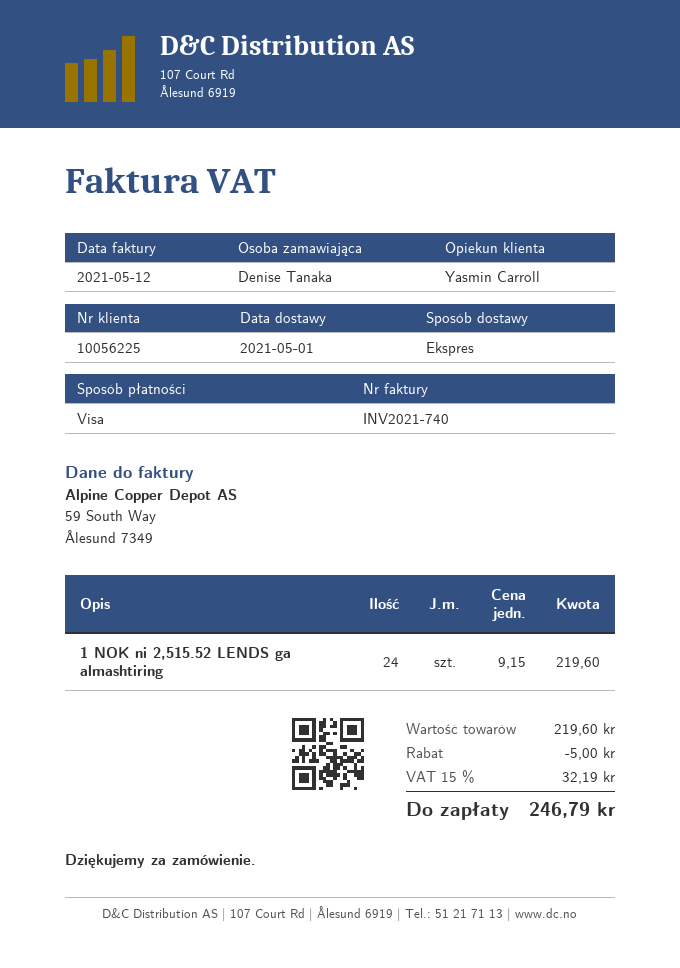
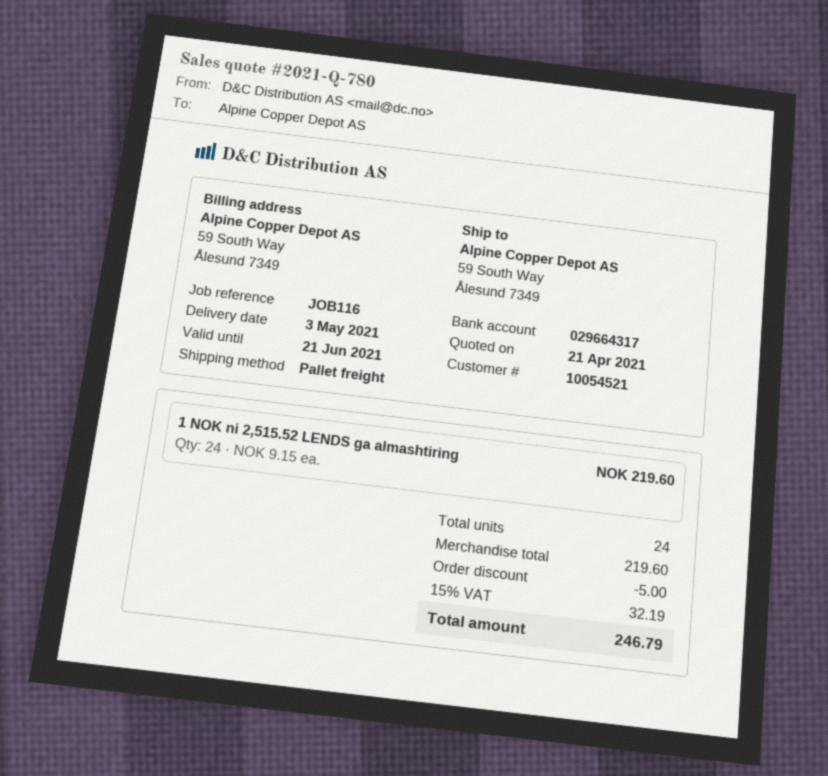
delivery date: 2021-05-01 -> 2021-05-03
customer number: 10056225 -> 10054521
shipping method: express -> pallet freight

